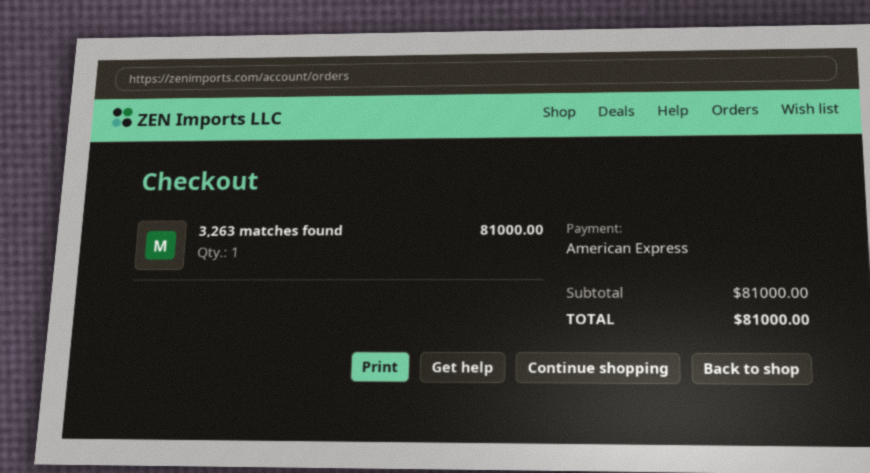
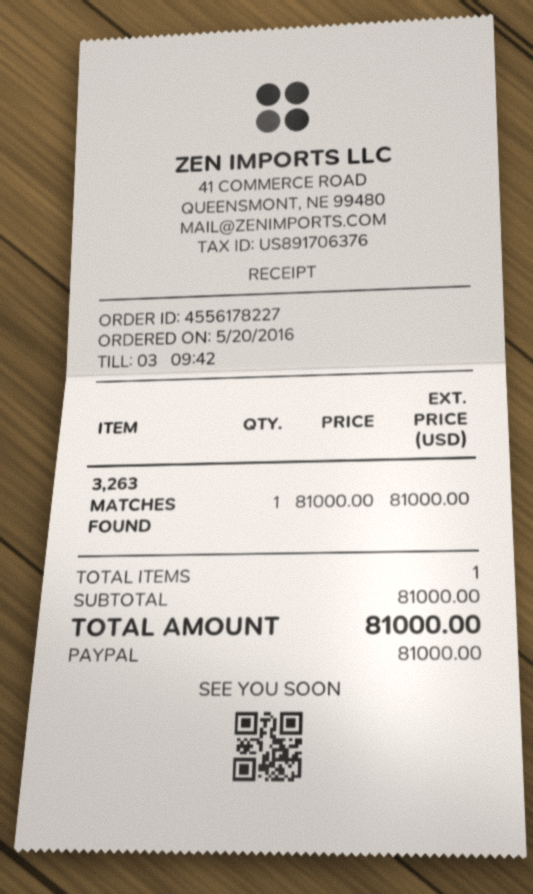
payment method: American Express -> PayPal

